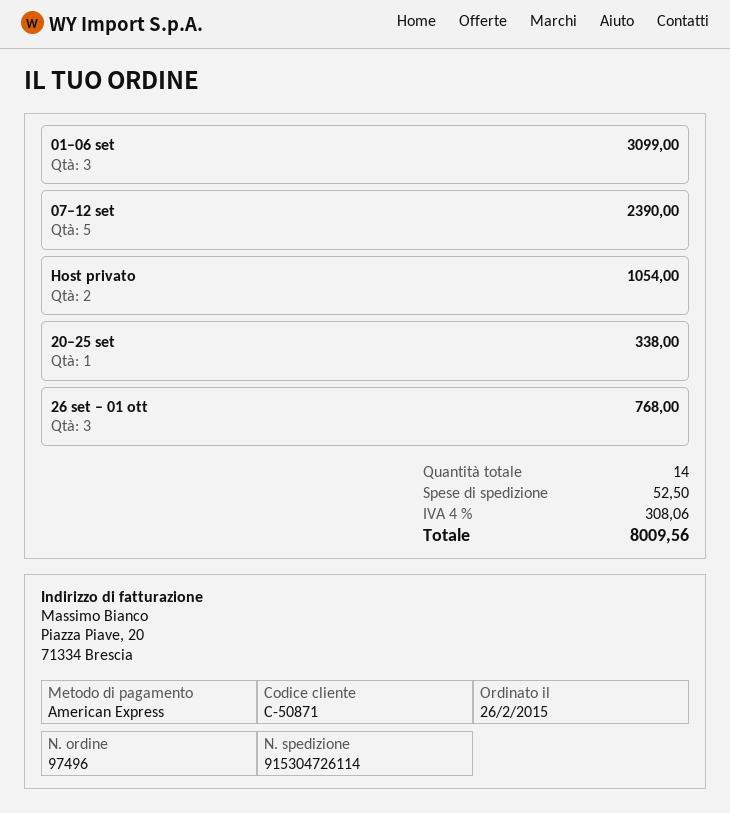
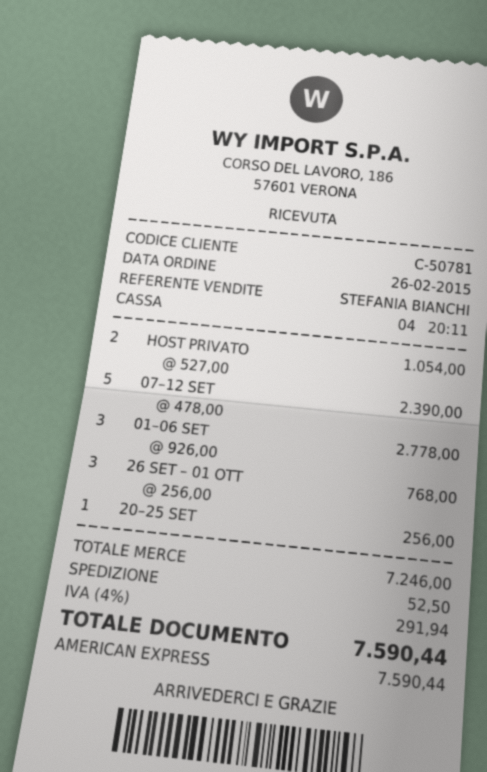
customer number: C-50871 -> C-50781
01–06 set: 3 for 3099.00 -> 3 for 2778.00
20–25 set: 1 for 338.00 -> 1 for 256.00
tax: 4% = 308.06 -> 4% = 291.94
total: 8009.56 -> 7590.44

